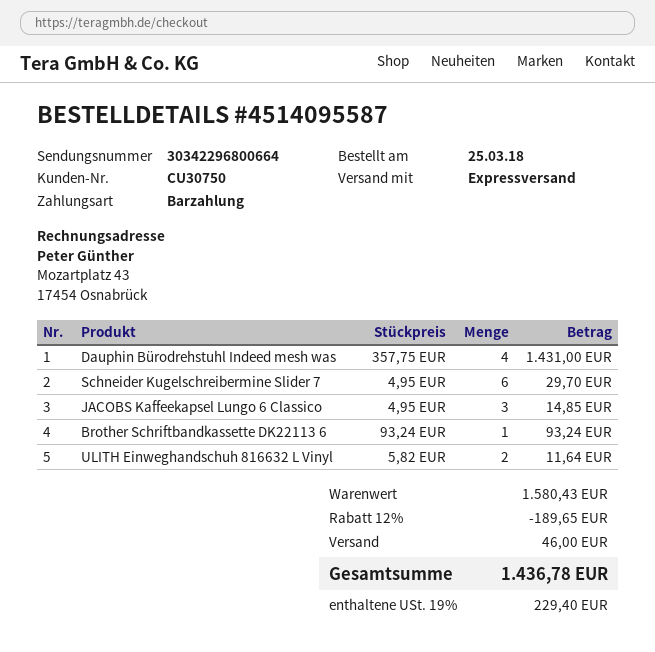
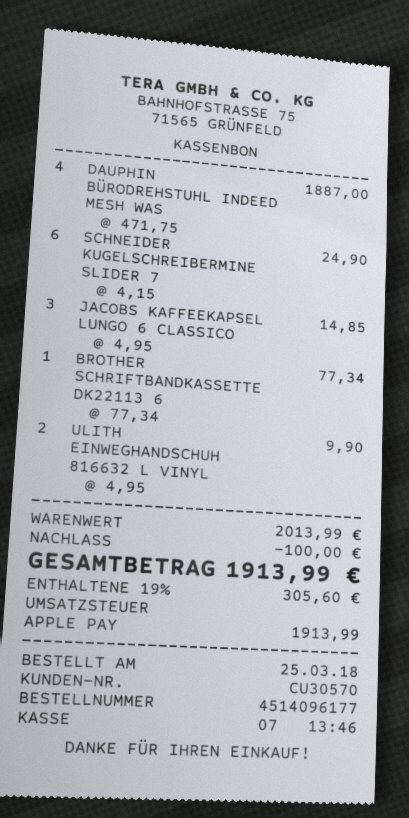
order number: 4514095587 -> 4514096177
customer number: CU30750 -> CU30570
payment method: cash -> Apple Pay
Dauphin Bürodrehstuhl Indeed mesh was: 4 x 357.75 = 1431.00 -> 4 x 471.75 = 1887.00
Schneider Kugelschreibermine Slider 7: 6 x 4.95 = 29.70 -> 6 x 4.15 = 24.90
Brother Schriftbandkassette DK22113 6: 1 x 93.24 = 93.24 -> 1 x 77.34 = 77.34
ULITH Einweghandschuh 816632 L Vinyl: 2 x 5.82 = 11.64 -> 2 x 4.95 = 9.90
subtotal: 1580.43 -> 2013.99
discount: 189.65 -> 100.00
shipping: 46.00 -> none
tax: 19% = 229.40 -> 19% = 305.60
total: 1436.78 -> 1913.99

